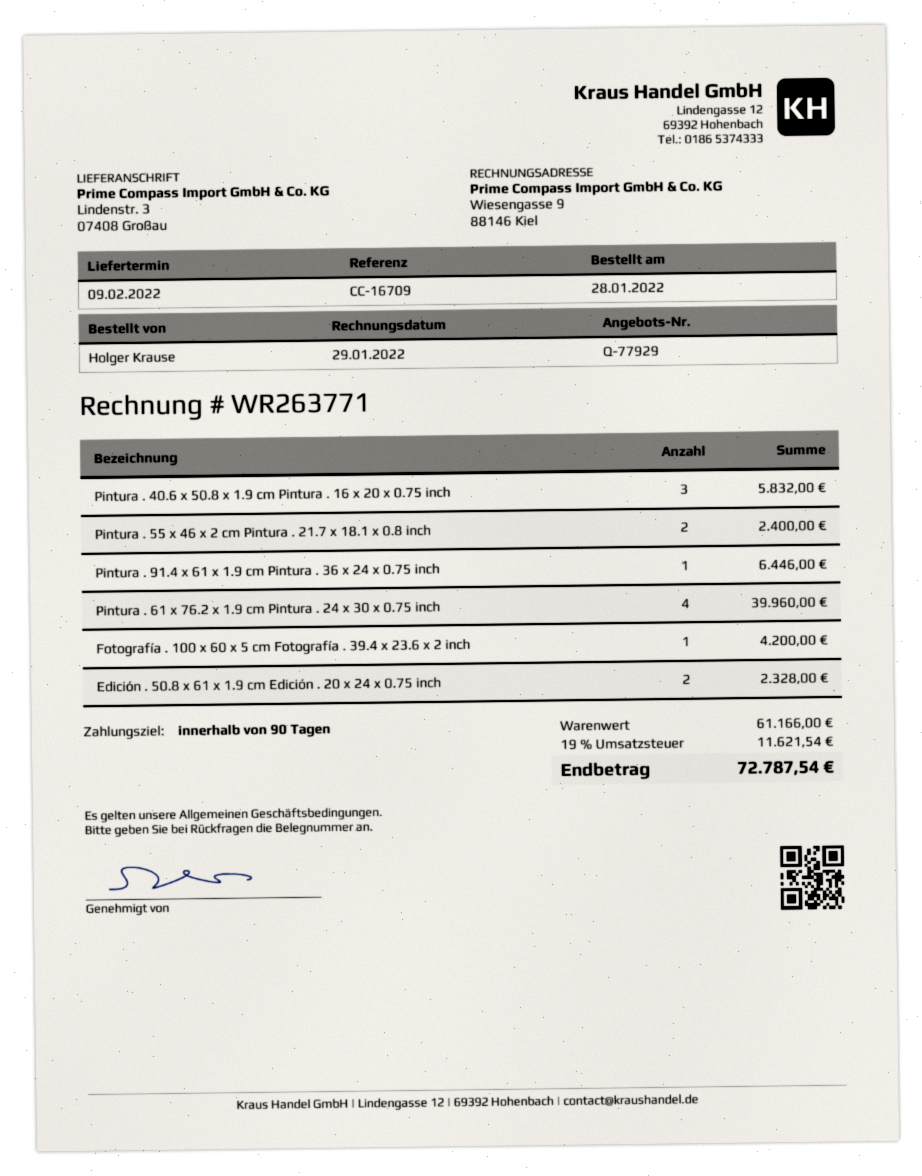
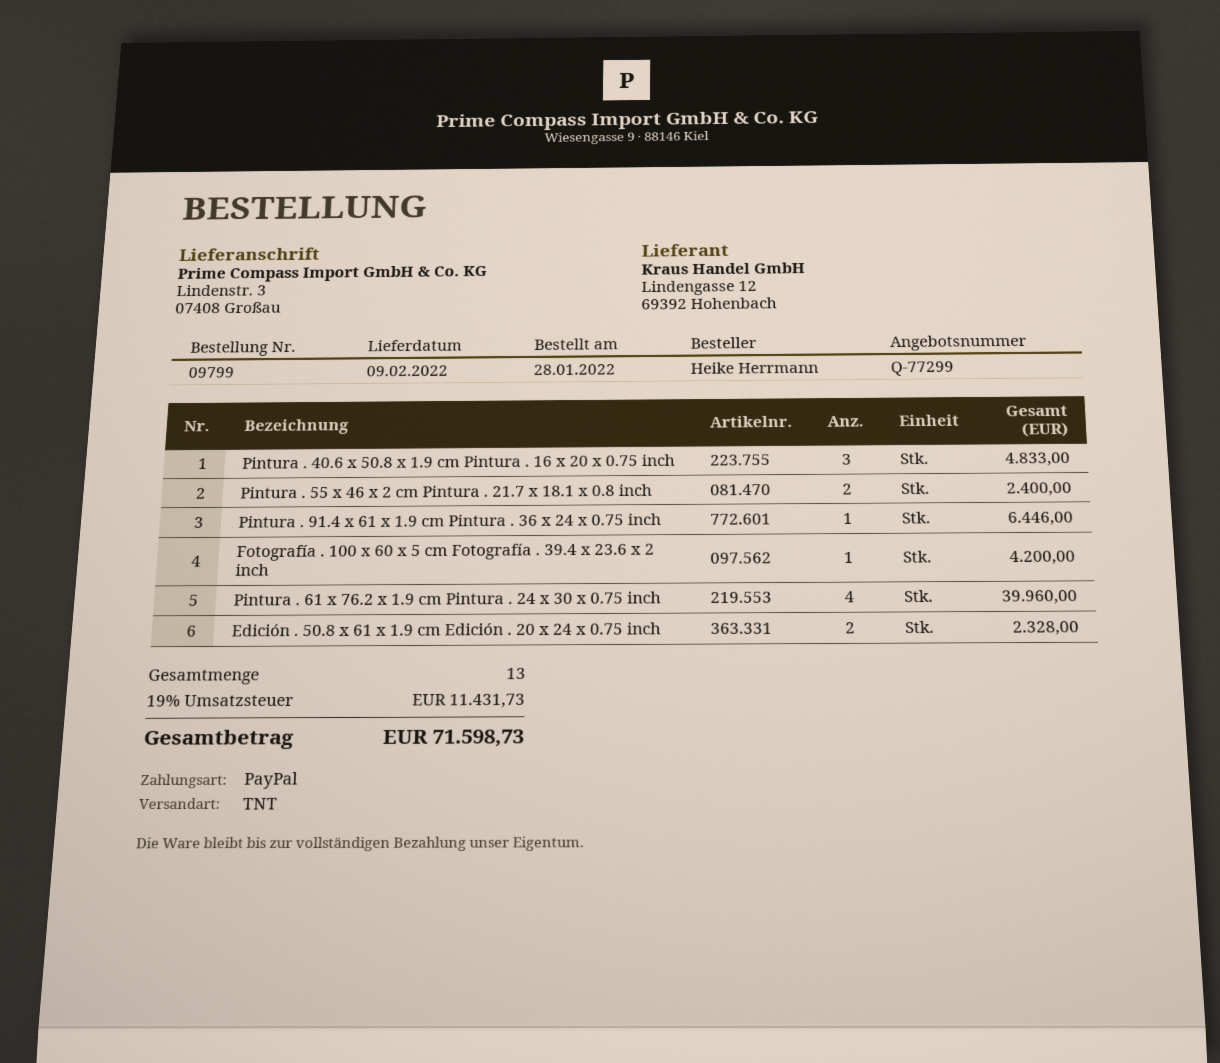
quote number: Q-77929 -> Q-77299
ordered by: Holger Krause -> Heike Herrmann
Pintura . 40.6 x 50.8 x 1.9 cm Pintura . 16 x 20 x 0.75 inch: 3 for 5832.00 -> 3 for 4833.00
tax: 19% = 11621.54 -> 19% = 11431.73
total: 72787.54 -> 71598.73

